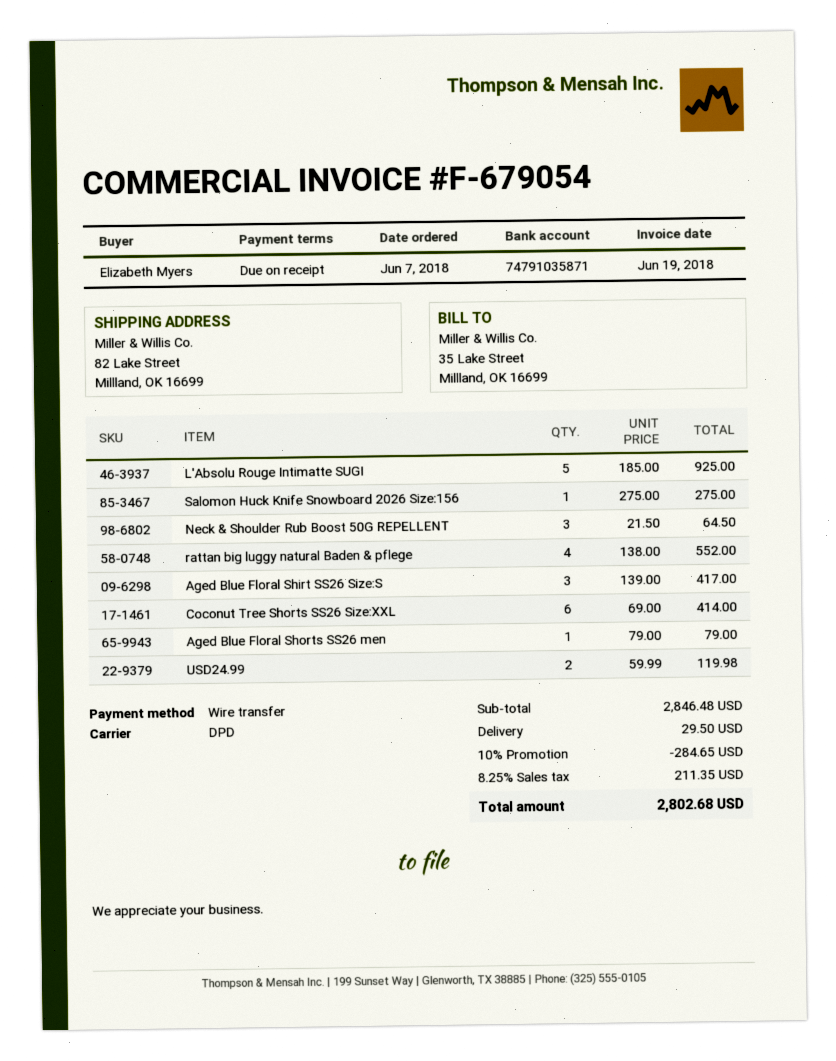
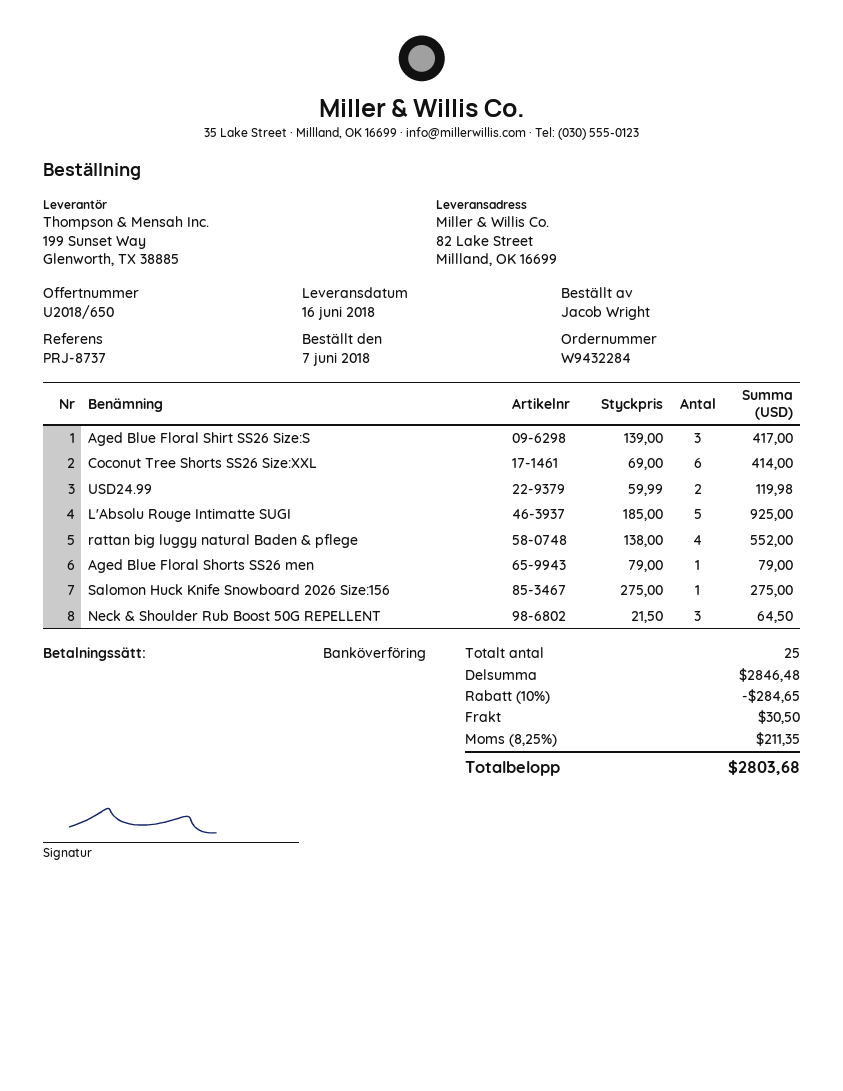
ordered by: Elizabeth Myers -> Jacob Wright
shipping: 29.50 -> 30.50
total: 2802.68 -> 2803.68

